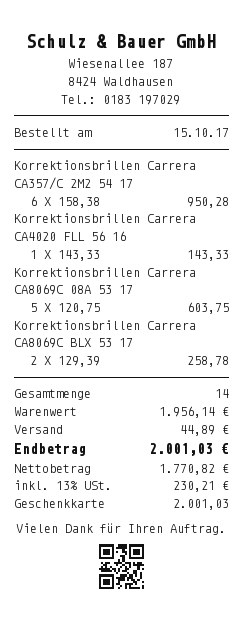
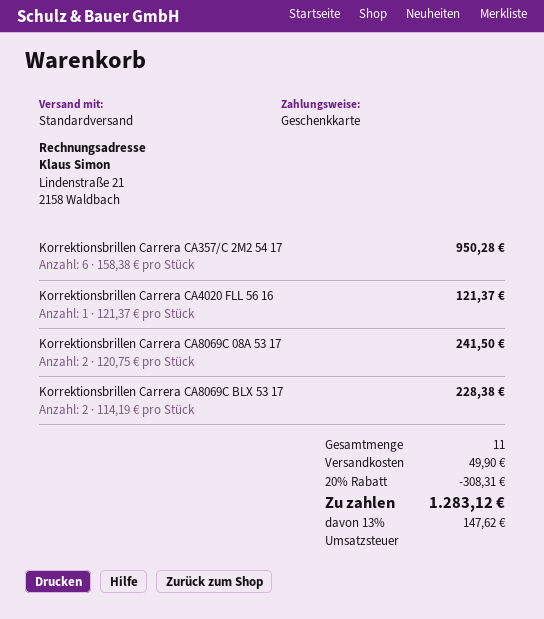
Korrektionsbrillen Carrera CA4020 FLL 56 16: 1 x 143.33 = 143.33 -> 1 x 121.37 = 121.37
Korrektionsbrillen Carrera CA8069C 08A 53 17: 5 x 120.75 = 603.75 -> 2 x 120.75 = 241.50
Korrektionsbrillen Carrera CA8069C BLX 53 17: 2 x 129.39 = 258.78 -> 2 x 114.19 = 228.38
total quantity: 14 -> 11
discount: none -> 20% = 308.31
shipping: 44.89 -> 49.90
tax: 13% = 230.21 -> 13% = 147.62
total: 2001.03 -> 1283.12

